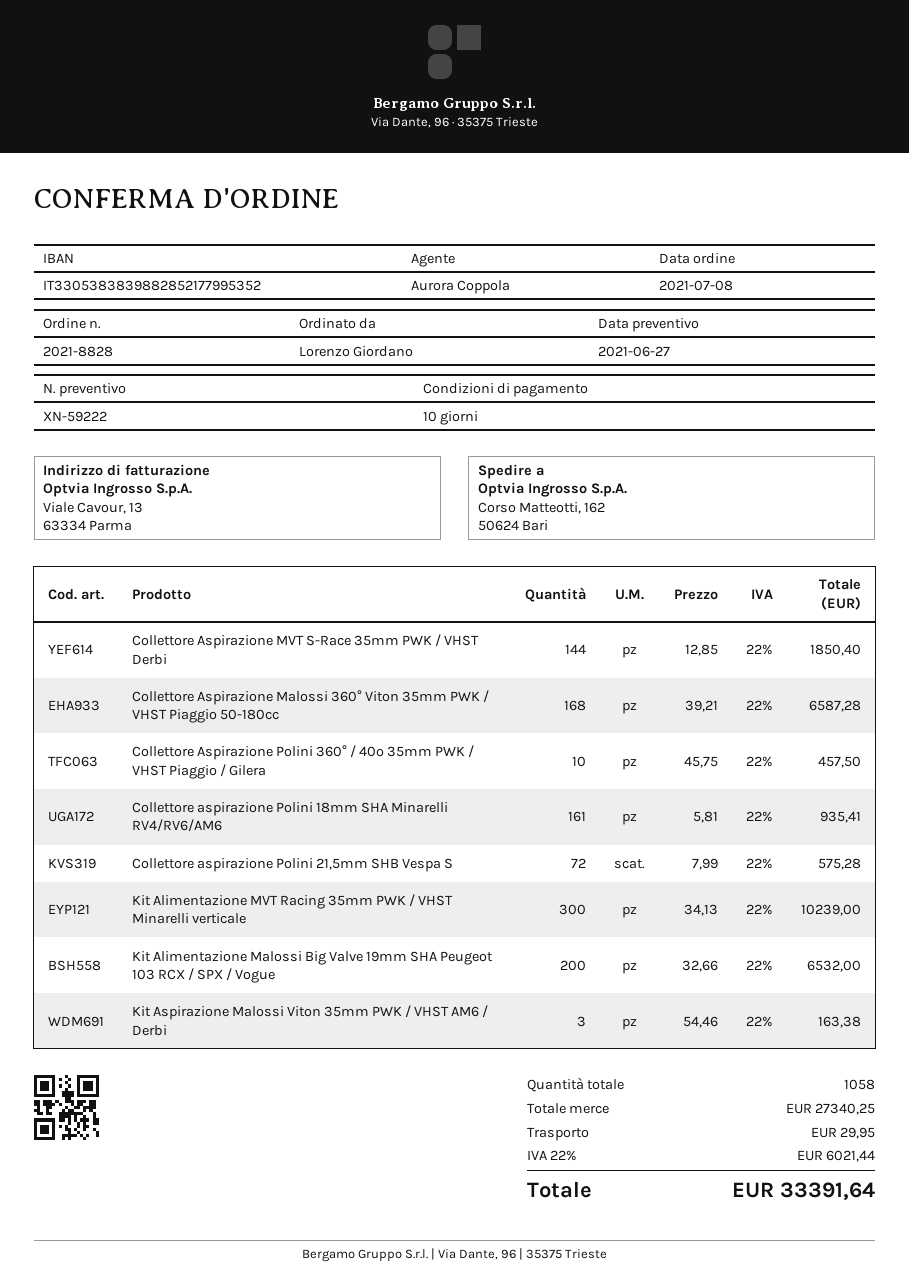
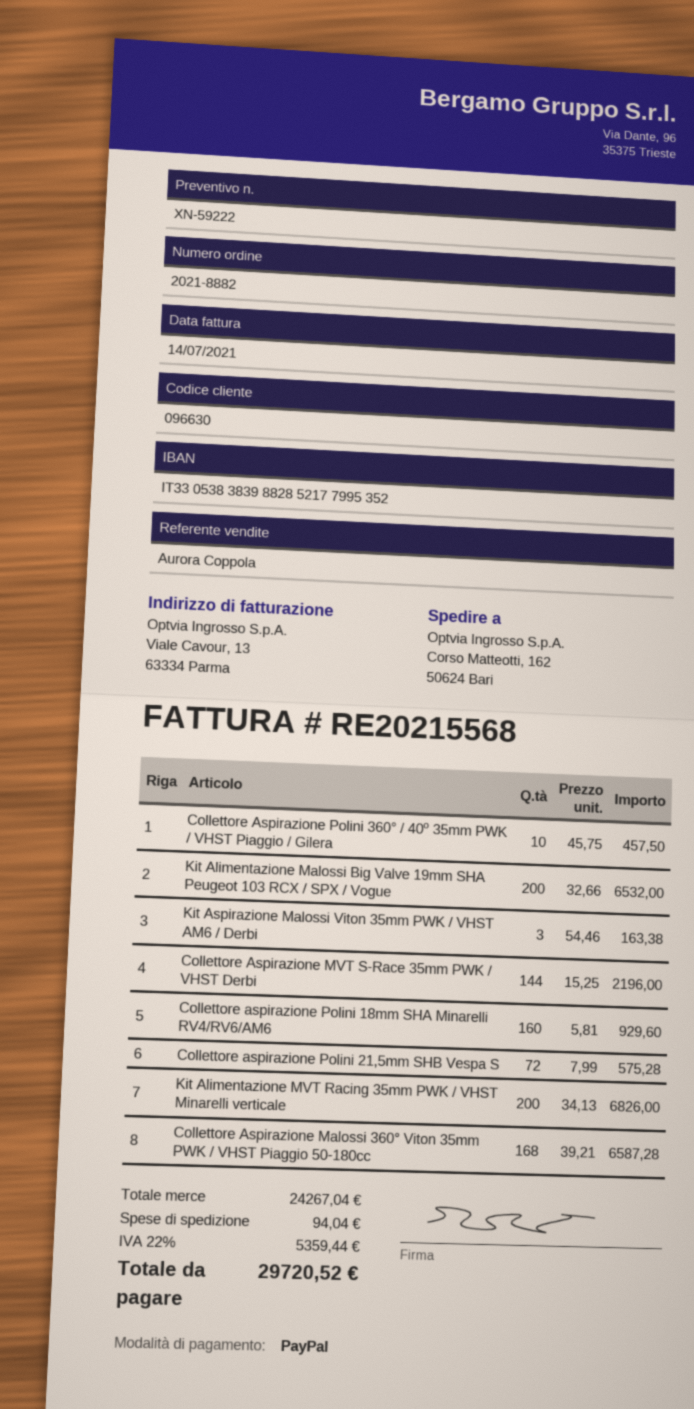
order number: 2021-8828 -> 2021-8882
Collettore Aspirazione MVT S-Race 35mm PWK / VHST Derbi: 144 x 12.85 = 1850.40 -> 144 x 15.25 = 2196.00
Collettore aspirazione Polini 18mm SHA Minarelli RV4/RV6/AM6: 161 x 5.81 = 935.41 -> 160 x 5.81 = 929.60
Kit Alimentazione MVT Racing 35mm PWK / VHST Minarelli verticale: 300 x 34.13 = 10239.00 -> 200 x 34.13 = 6826.00
subtotal: 27340.25 -> 24267.04
shipping: 29.95 -> 94.04
tax: 22% = 6021.44 -> 22% = 5359.44
total: 33391.64 -> 29720.52

